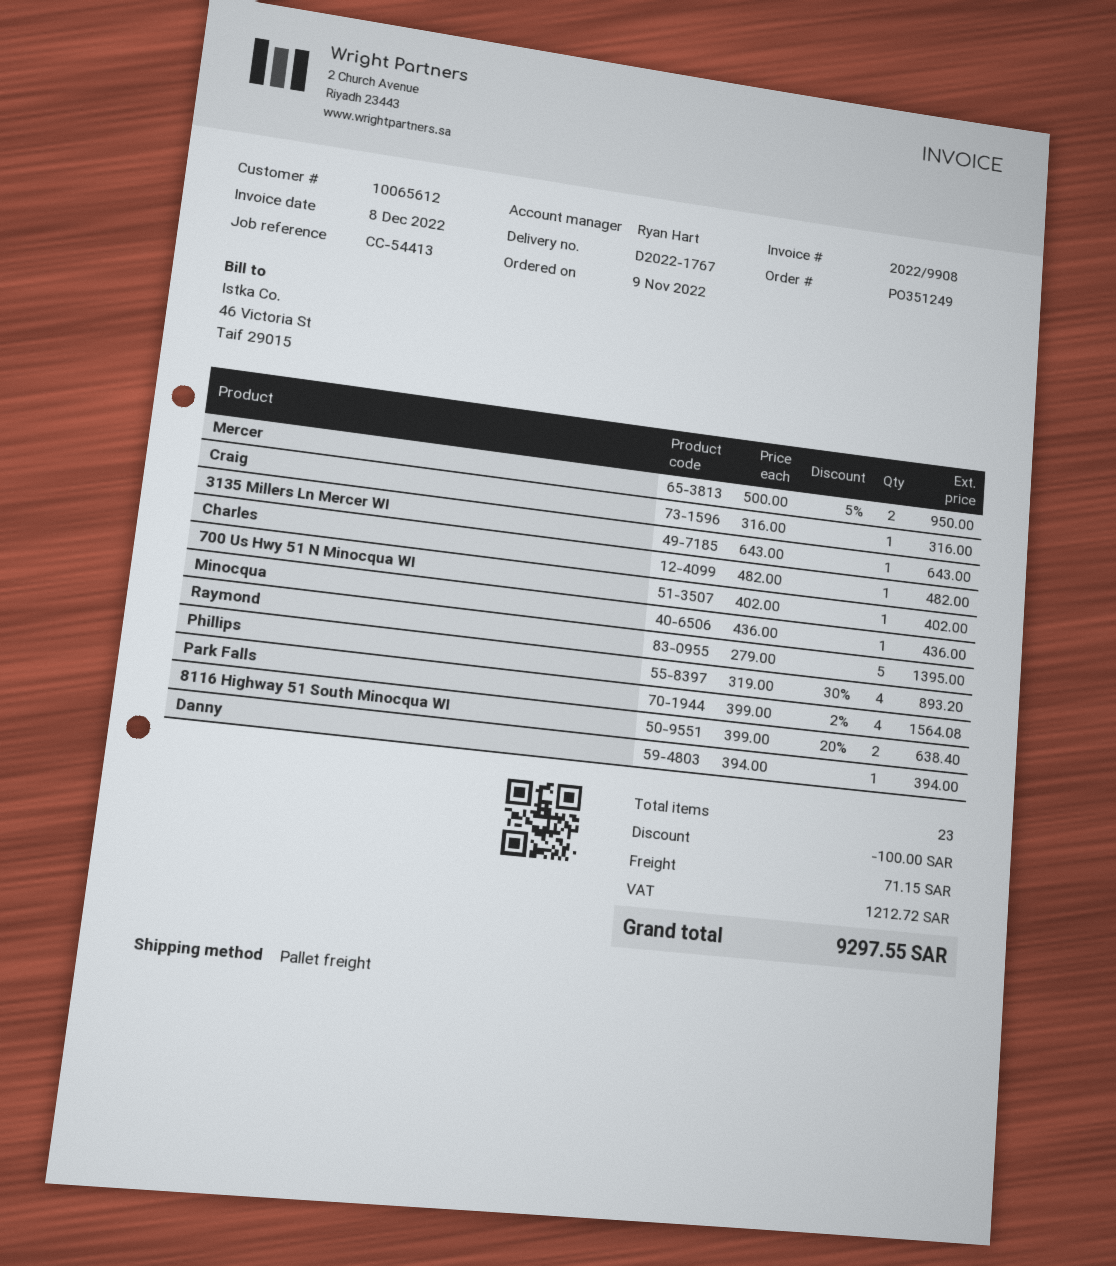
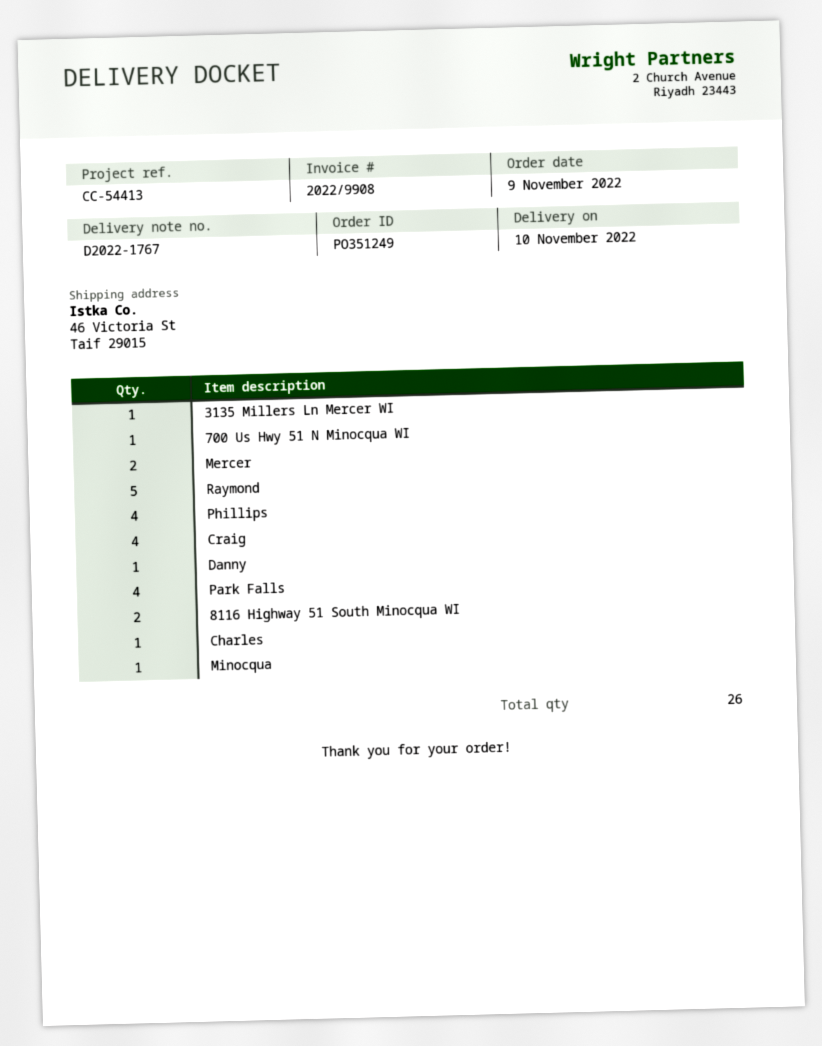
Craig: 1 -> 4
total quantity: 23 -> 26

